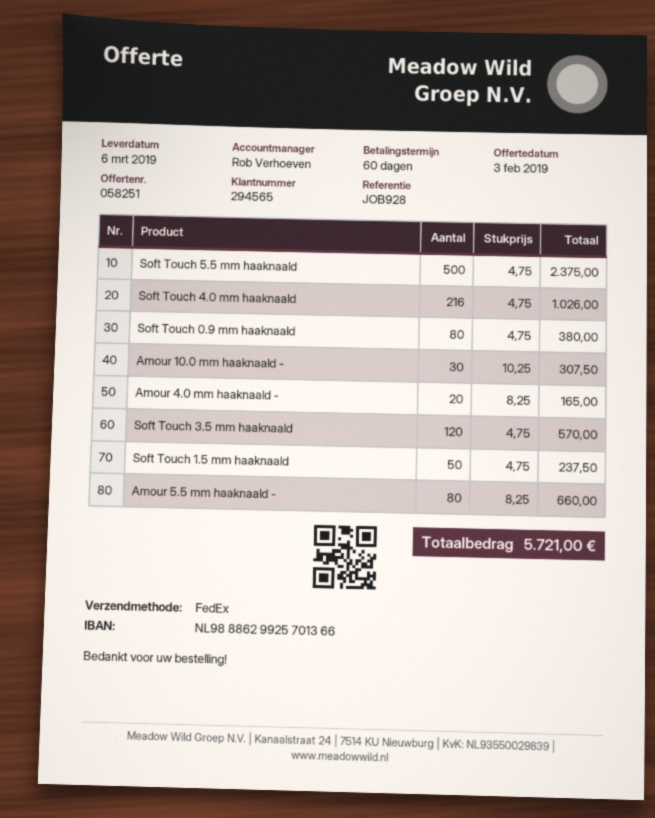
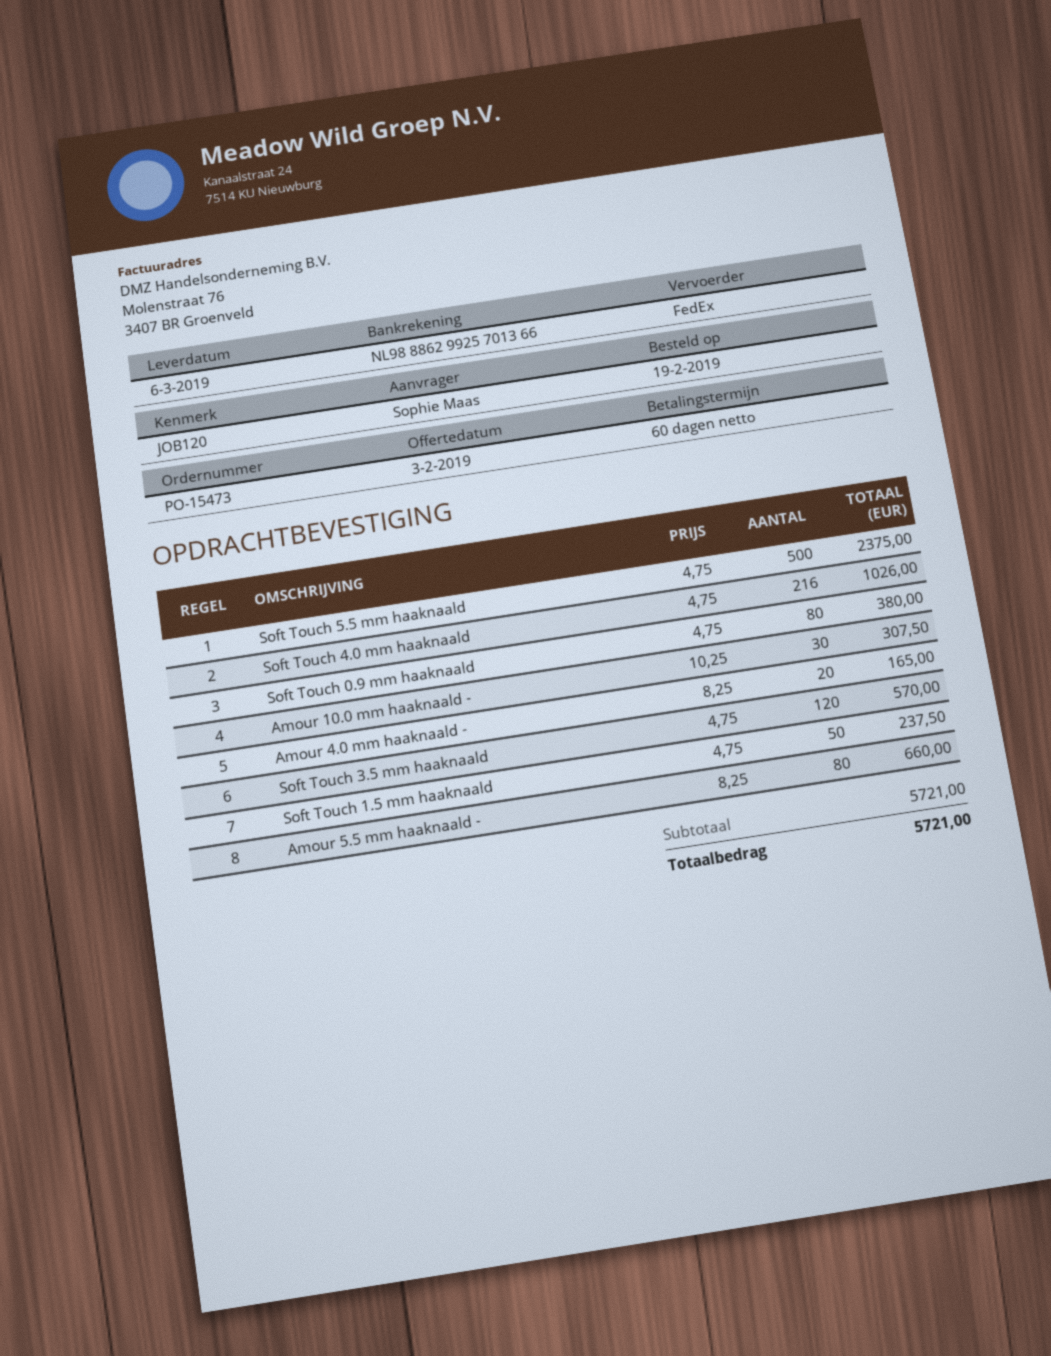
reference: JOB928 -> JOB120

